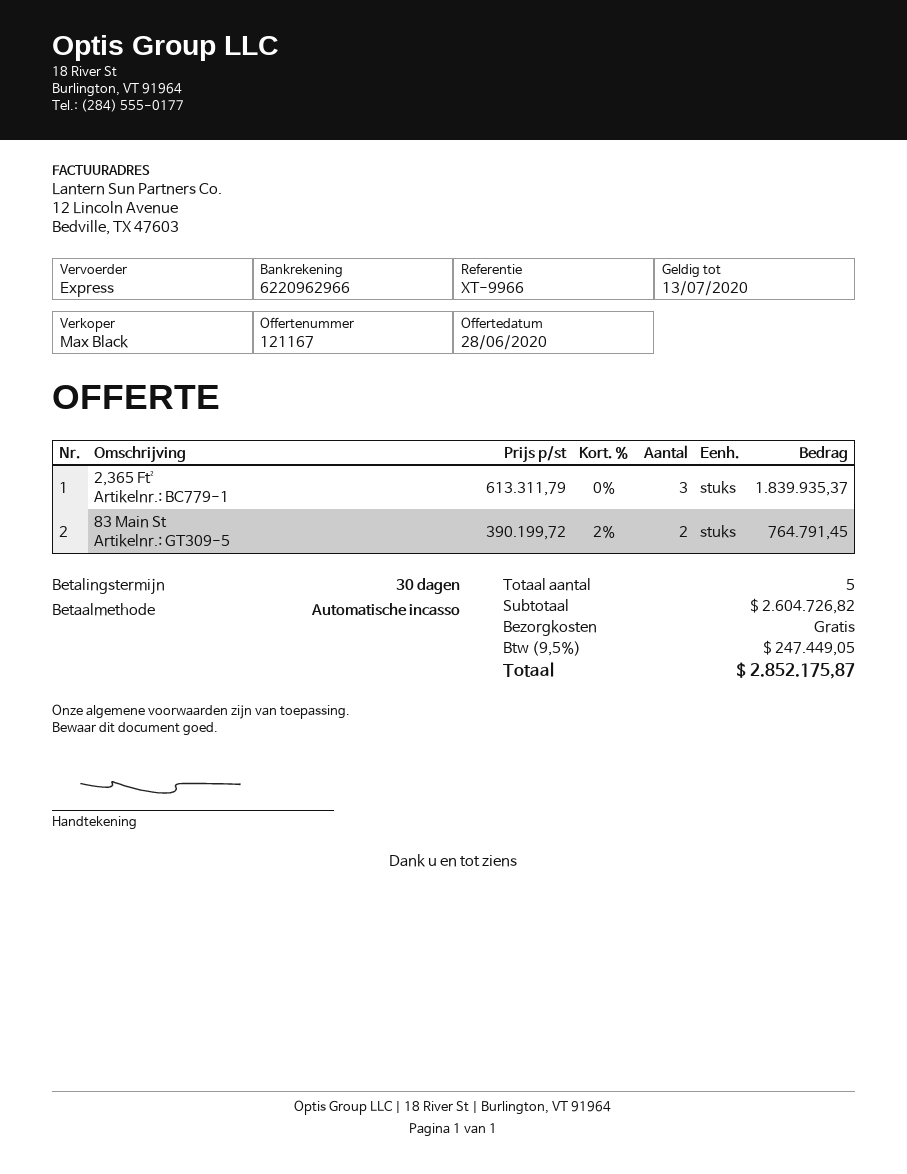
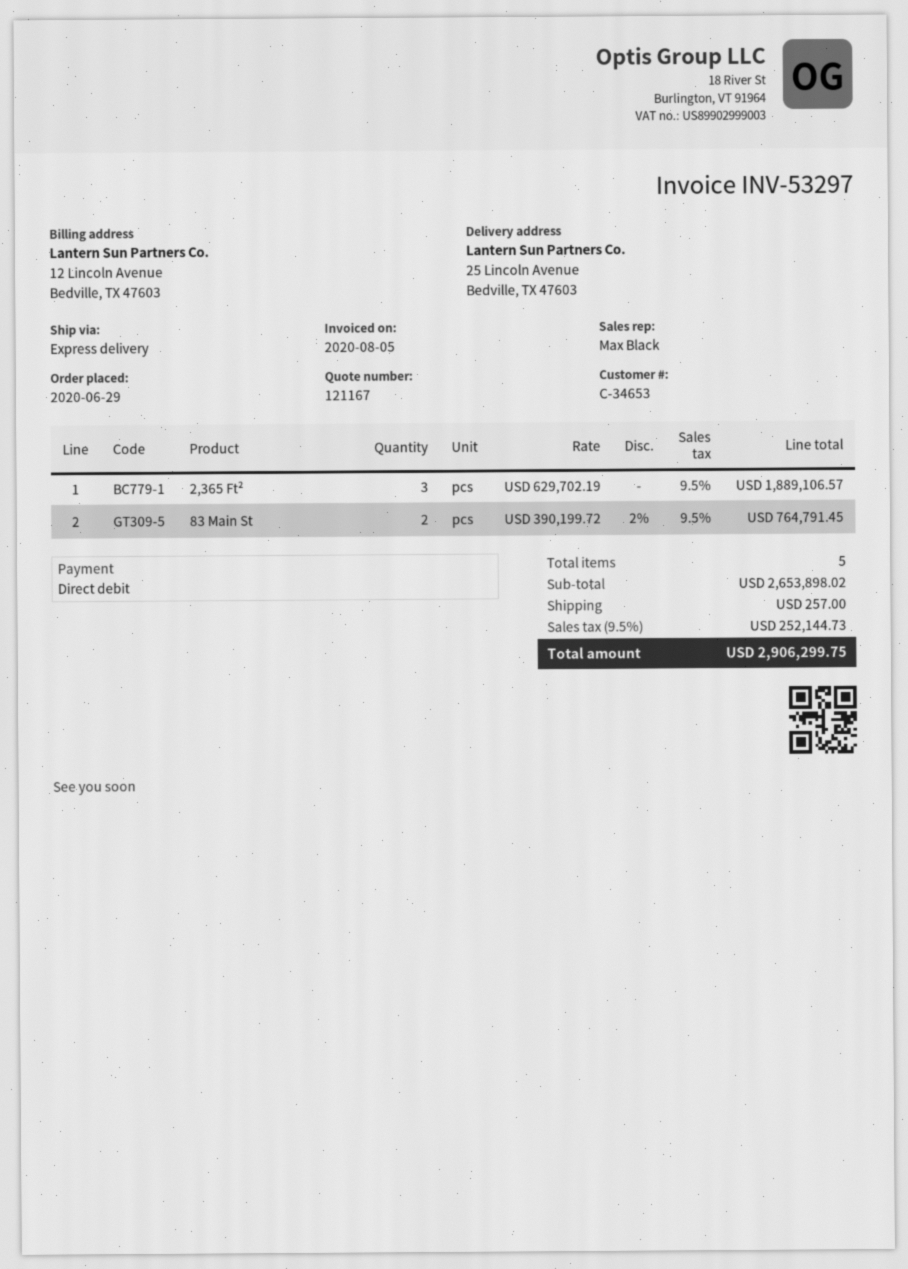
2,365 Ft²: 3 x 613311.79 = 1839935.37 -> 3 x 629702.19 = 1889106.57
subtotal: 2604726.82 -> 2653898.02
shipping: 0.00 -> 257.00
tax: 9.5% = 247449.05 -> 9.5% = 252144.73
total: 2852175.87 -> 2906299.75

